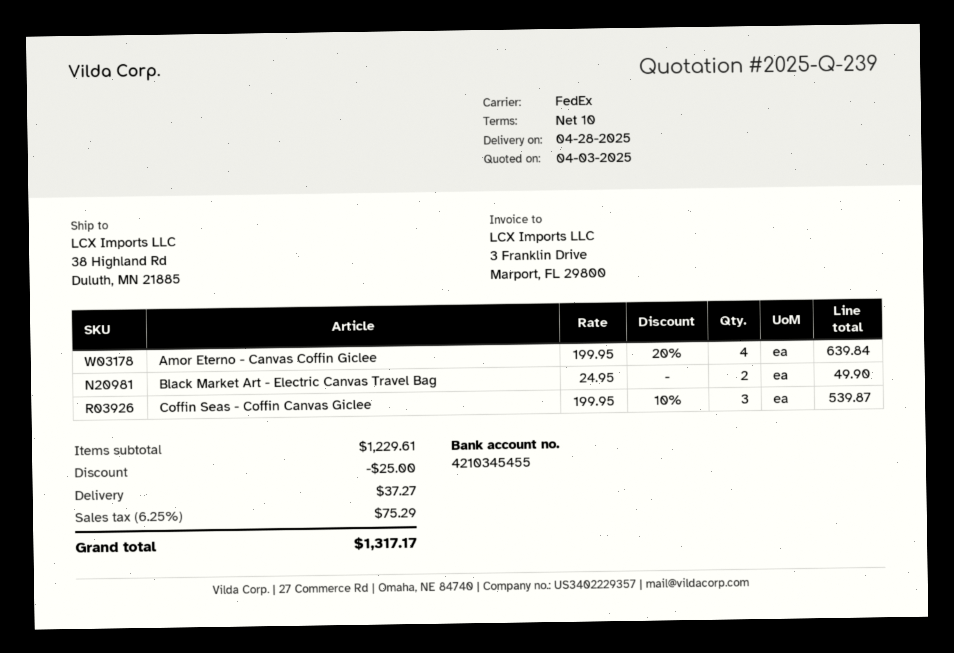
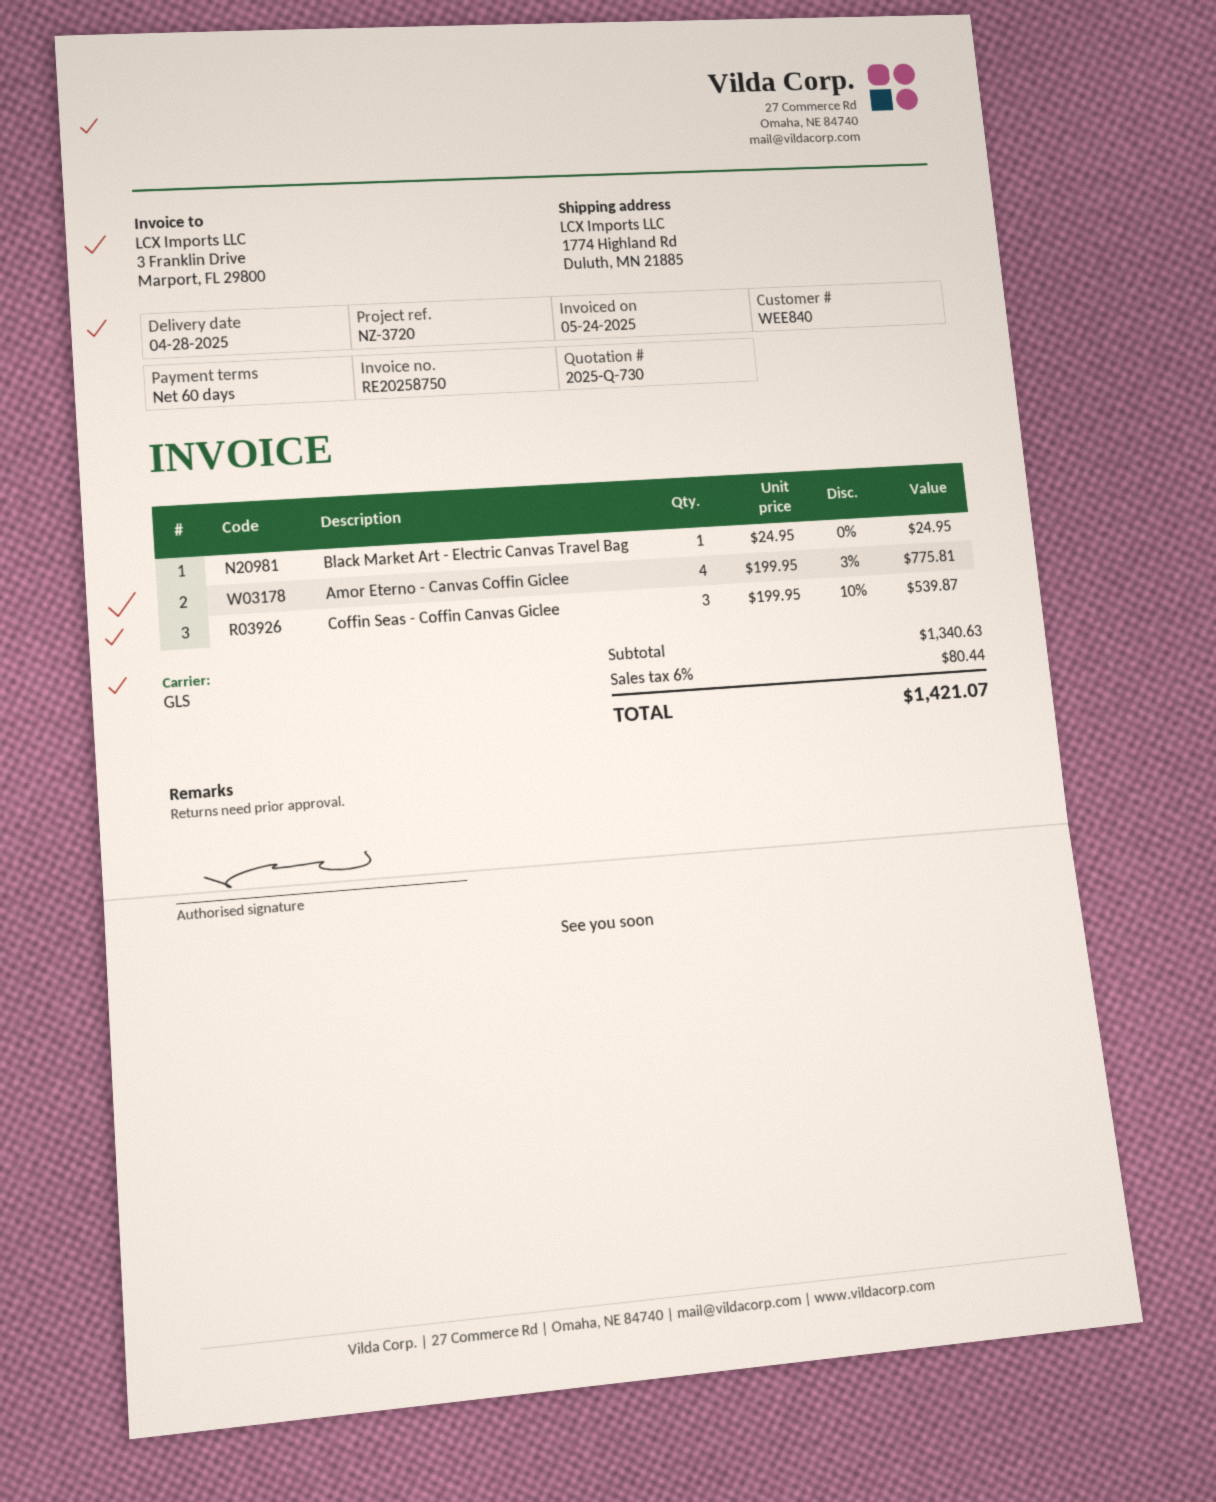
quote number: 2025-Q-239 -> 2025-Q-730
payment terms: 10 days -> 60 days
shipping method: FedEx -> GLS
ship to: 38 Highland Rd, Duluth, MN 21885 -> 1774 Highland Rd, Duluth, MN 21885
Amor Eterno - Canvas Coffin Giclee: 4 x 199.95 - 20% = 639.84 -> 4 x 199.95 - 3% = 775.81
Black Market Art - Electric Canvas Travel Bag: 2 x 24.95 = 49.90 -> 1 x 24.95 = 24.95
subtotal: 1229.61 -> 1340.63
discount: 25.00 -> none
shipping: 37.27 -> none
tax: 6.25% = 75.29 -> 6% = 80.44
total: 1317.17 -> 1421.07

